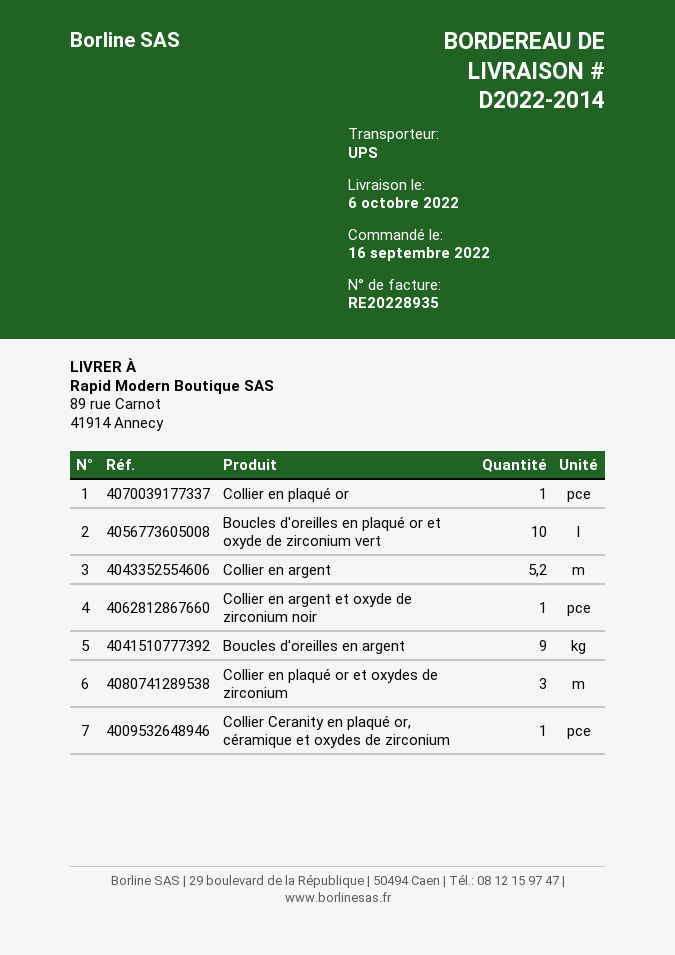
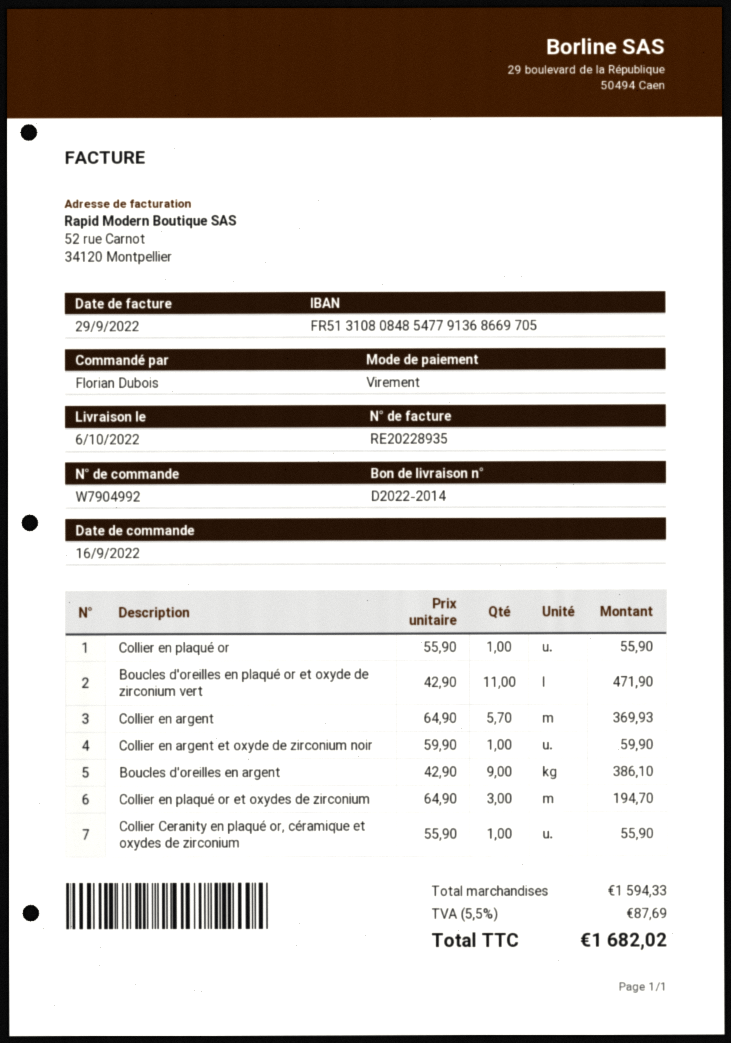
Boucles d'oreilles en plaqué or et oxyde de zirconium vert: 10 -> 11
Collier en argent: 5.2 -> 5.7

